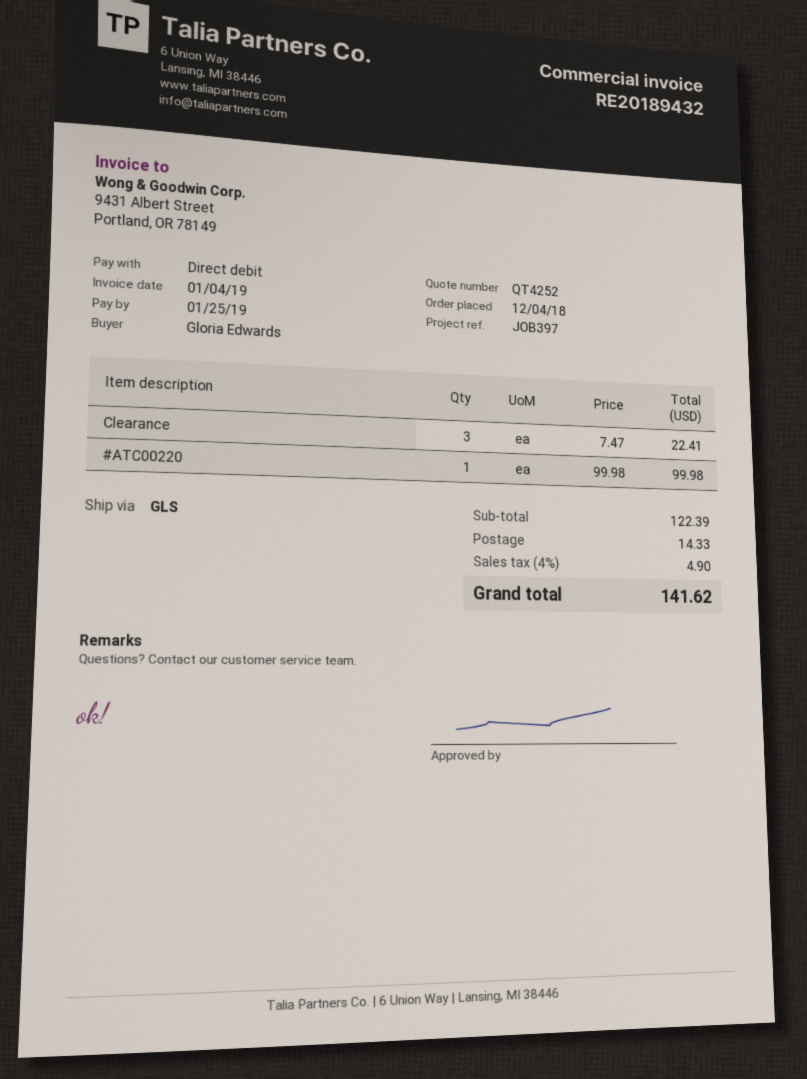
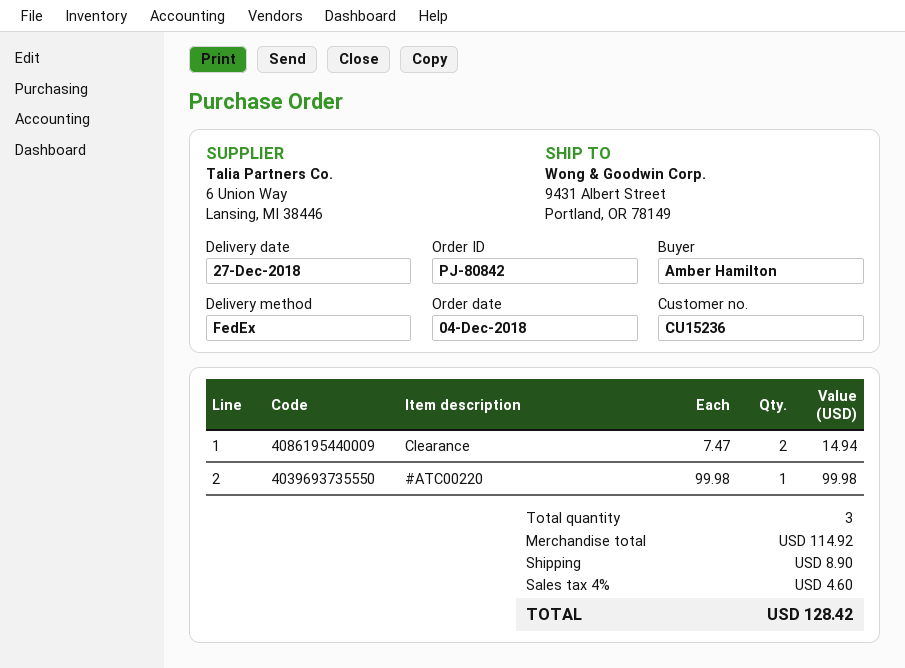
ordered by: Gloria Edwards -> Amber Hamilton
shipping method: GLS -> FedEx
Clearance: 3 x 7.47 = 22.41 -> 2 x 7.47 = 14.94
subtotal: 122.39 -> 114.92
shipping: 14.33 -> 8.90
tax: 4% = 4.90 -> 4% = 4.60
total: 141.62 -> 128.42

